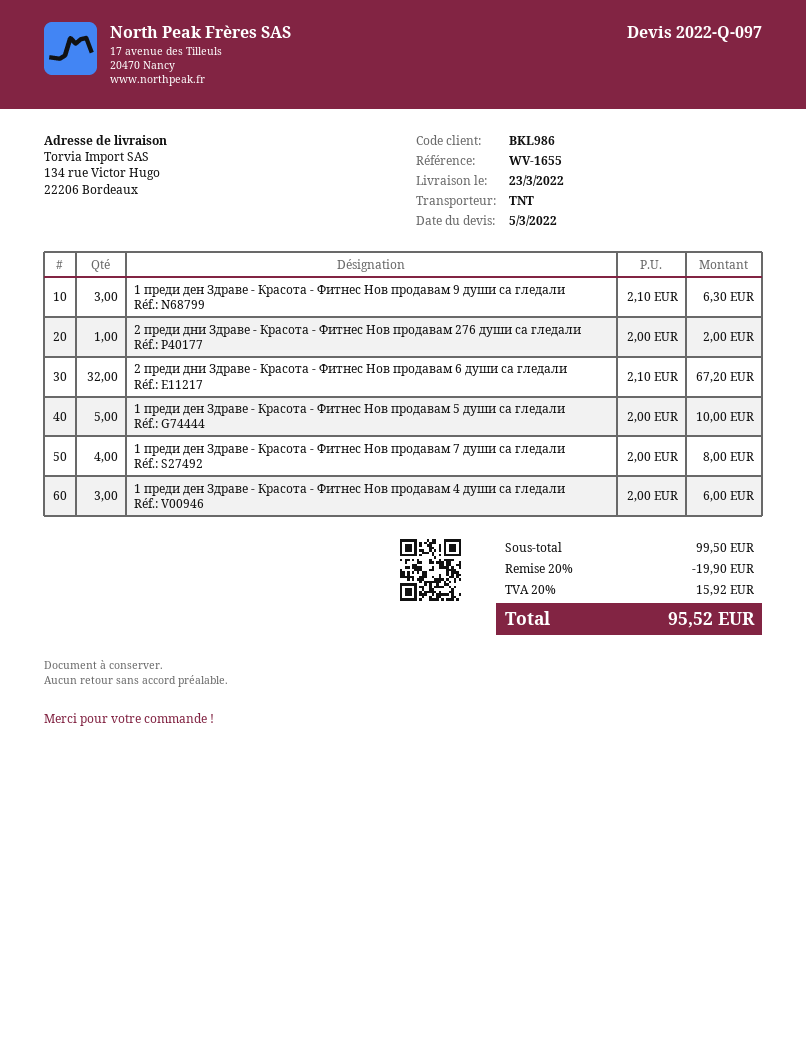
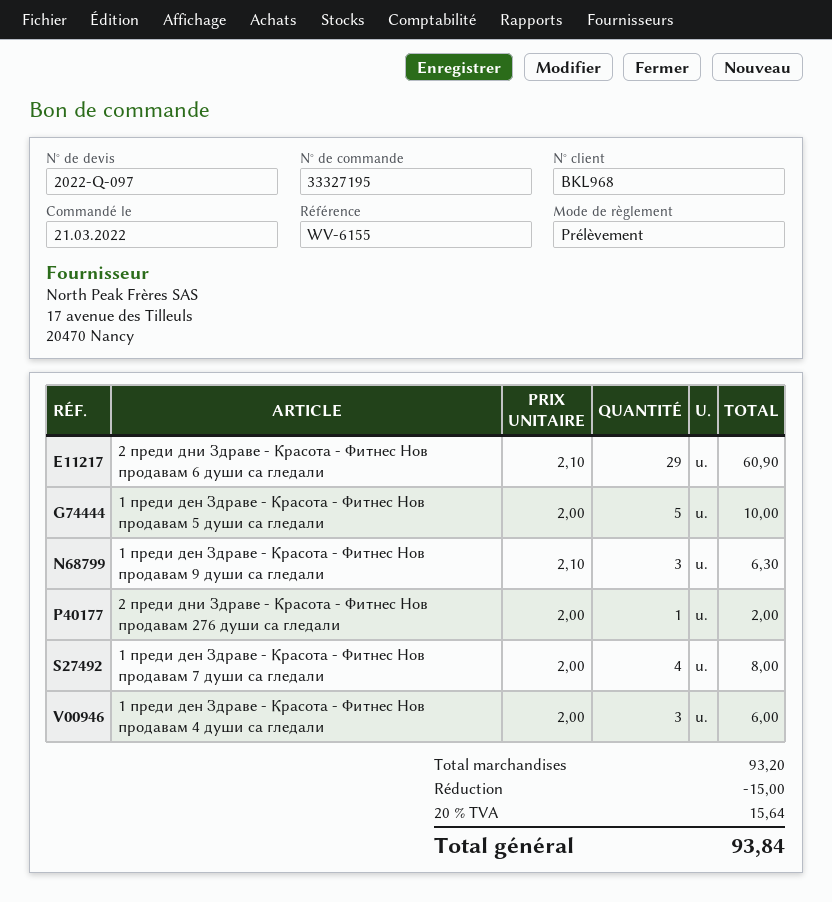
customer number: BKL986 -> BKL968
reference: WV-1655 -> WV-6155
2 преди дни Здраве - Красота - Фитнес Нов продавам 6 души са гледали: 32 x 2.10 = 67.20 -> 29 x 2.10 = 60.90
subtotal: 99.50 -> 93.20
discount: 19.90 -> 15.00
tax: 20% = 15.92 -> 20% = 15.64
total: 95.52 -> 93.84

